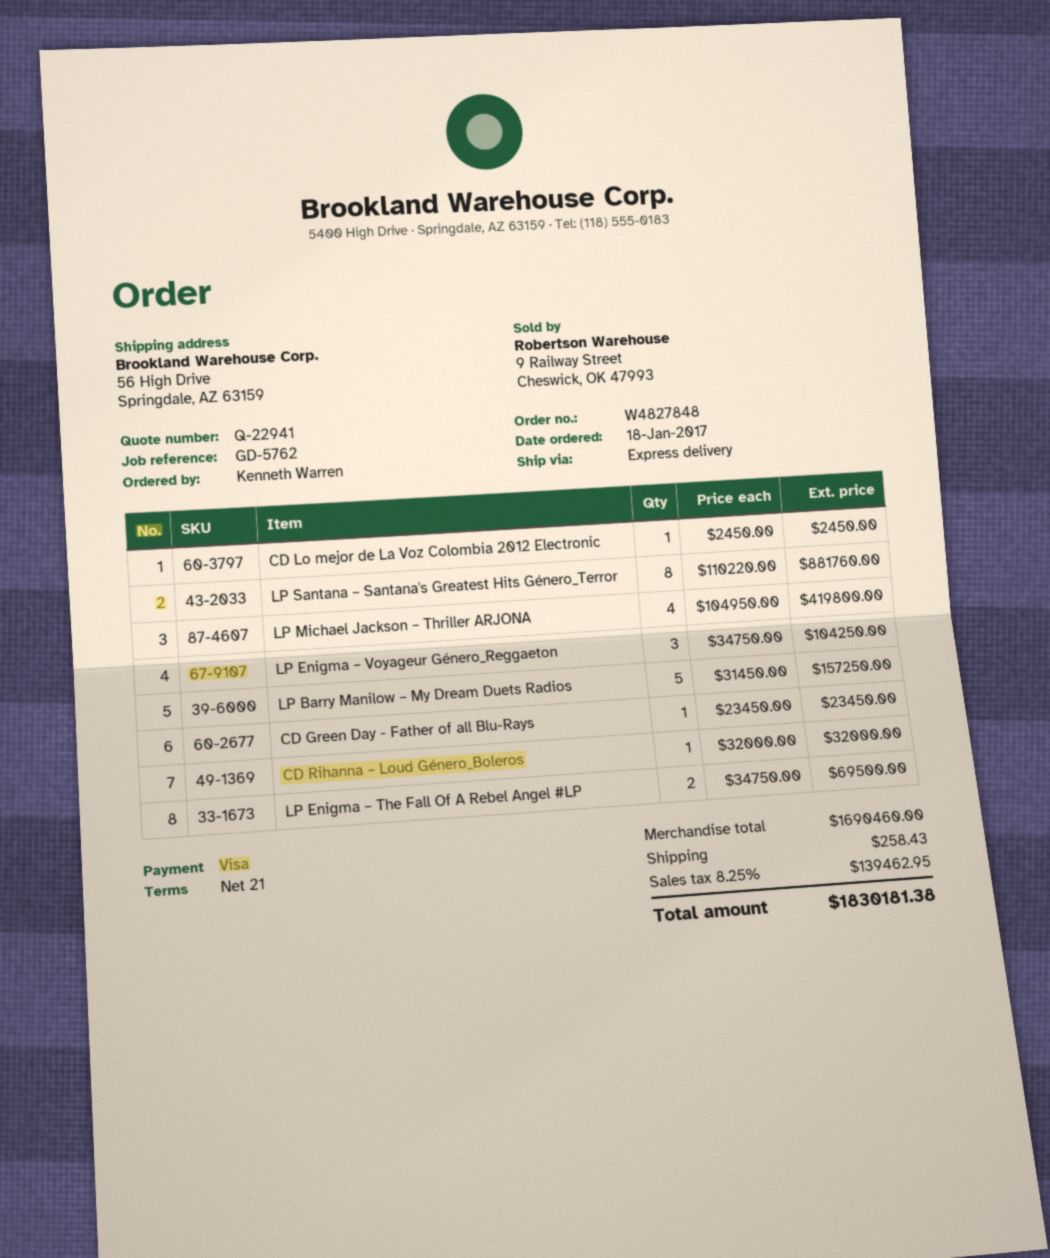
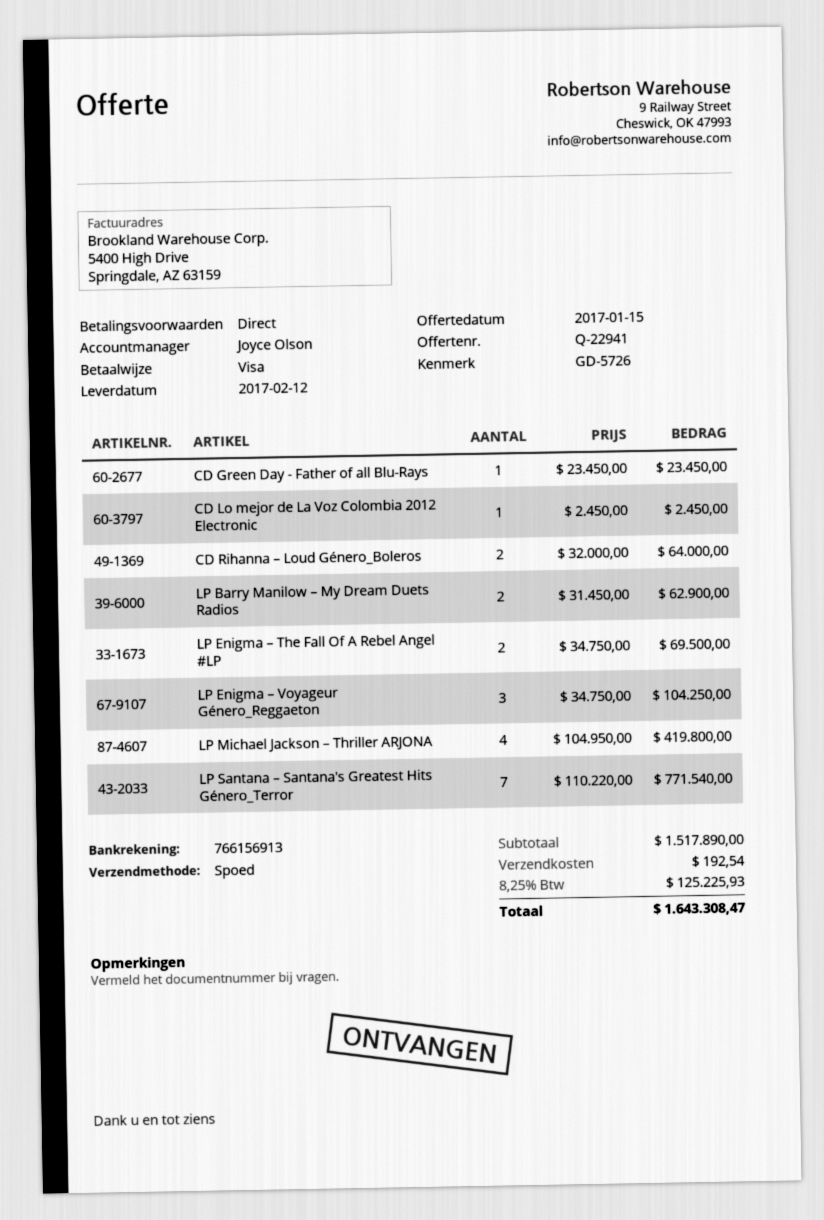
payment terms: 21 days -> on receipt
reference: GD-5762 -> GD-5726
LP Santana – Santana's Greatest Hits Género_Terror: 8 x 110220.00 = 881760.00 -> 7 x 110220.00 = 771540.00
LP Barry Manilow – My Dream Duets Radios: 5 x 31450.00 = 157250.00 -> 2 x 31450.00 = 62900.00
CD Rihanna – Loud Género_Boleros: 1 x 32000.00 = 32000.00 -> 2 x 32000.00 = 64000.00
subtotal: 1690460.00 -> 1517890.00
shipping: 258.43 -> 192.54
tax: 8.25% = 139462.95 -> 8.25% = 125225.93
total: 1830181.38 -> 1643308.47

